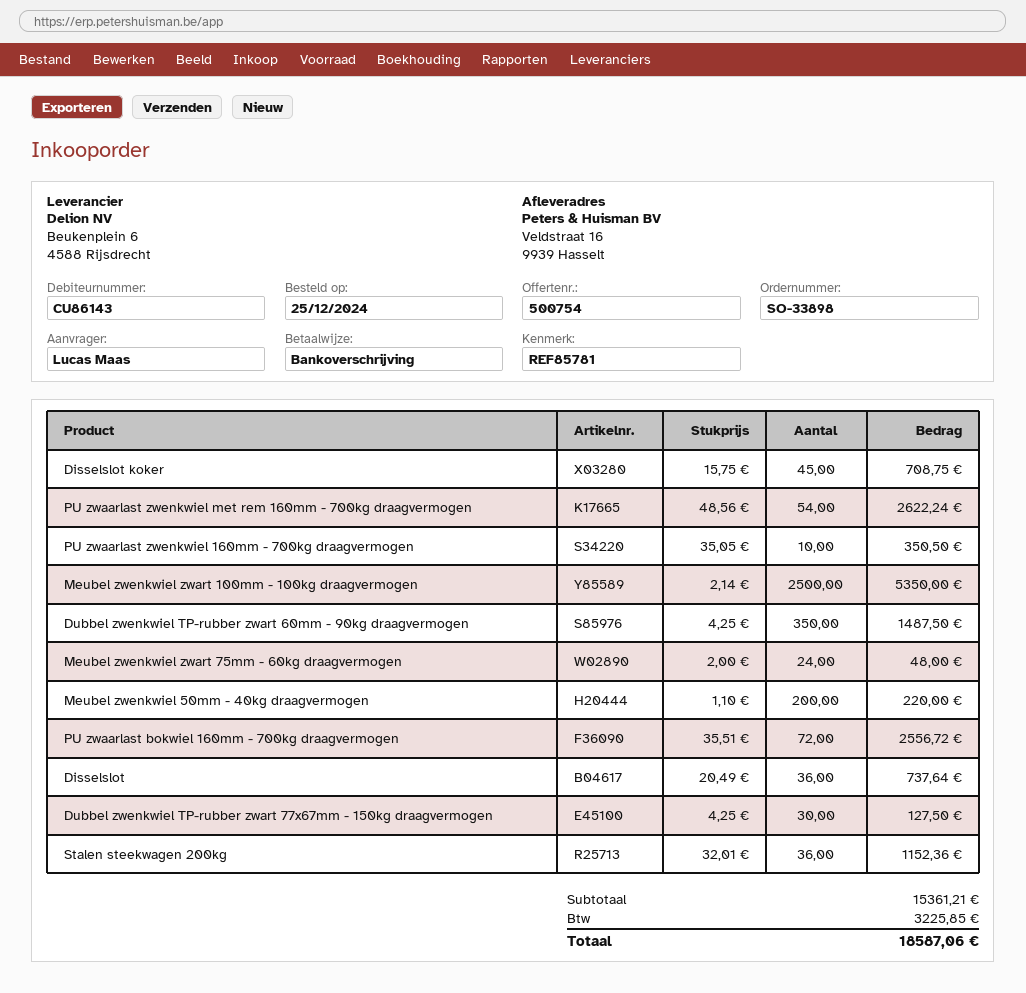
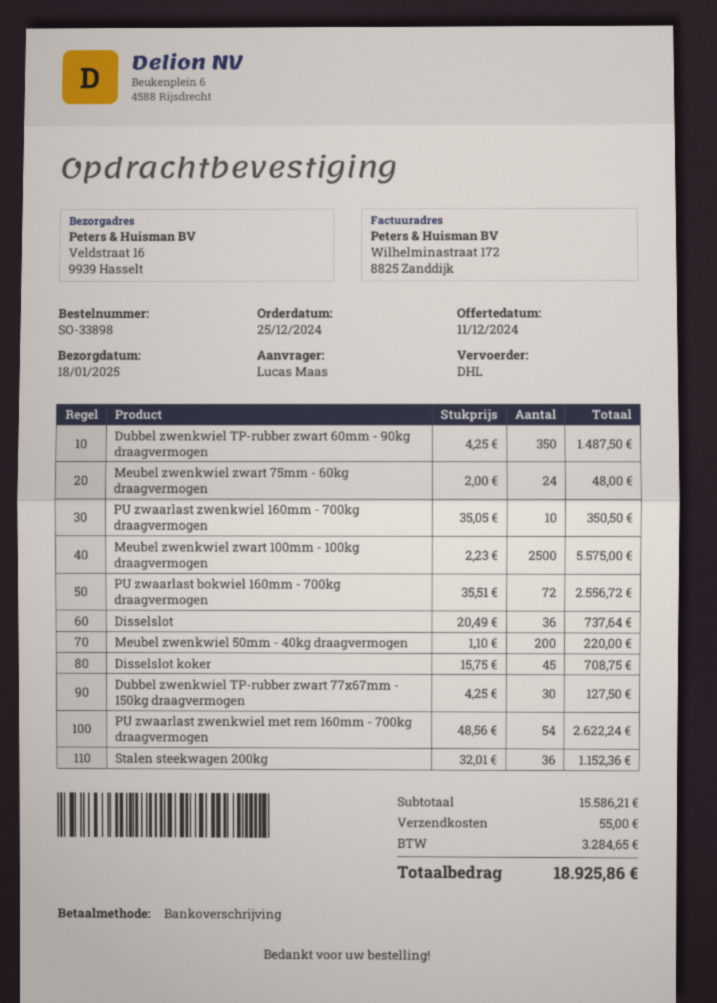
Meubel zwenkwiel zwart 100mm - 100kg draagvermogen: 2500 x 2.14 = 5350.00 -> 2500 x 2.23 = 5575.00
subtotal: 15361.21 -> 15586.21
shipping: none -> 55.00
tax: 3225.85 -> 3284.65
total: 18587.06 -> 18925.86

